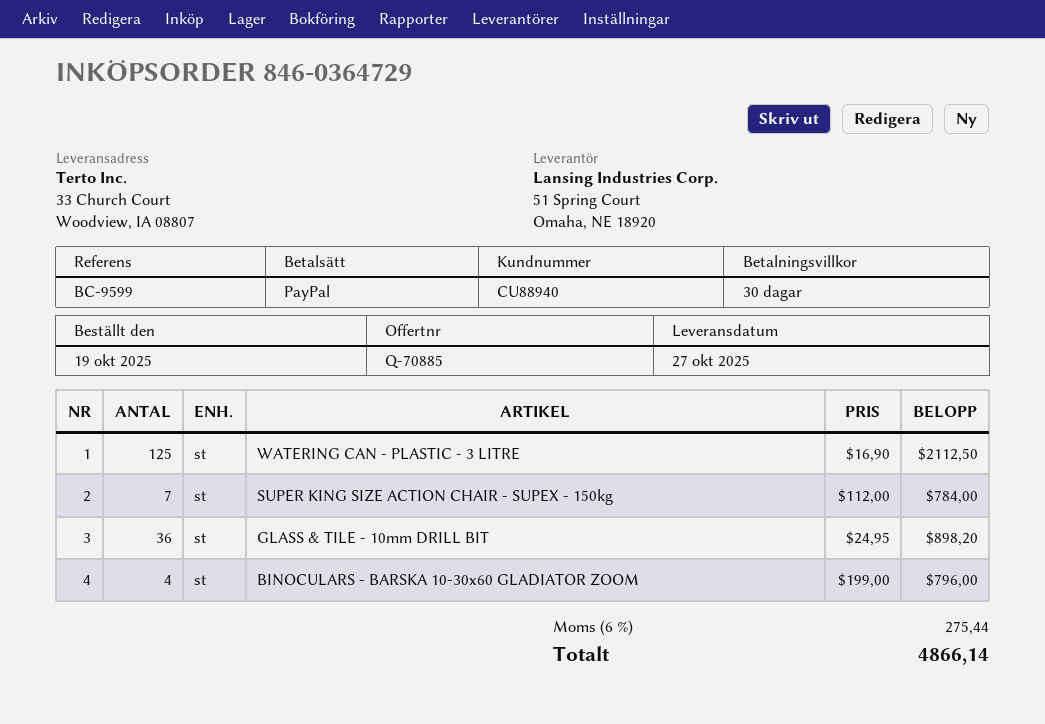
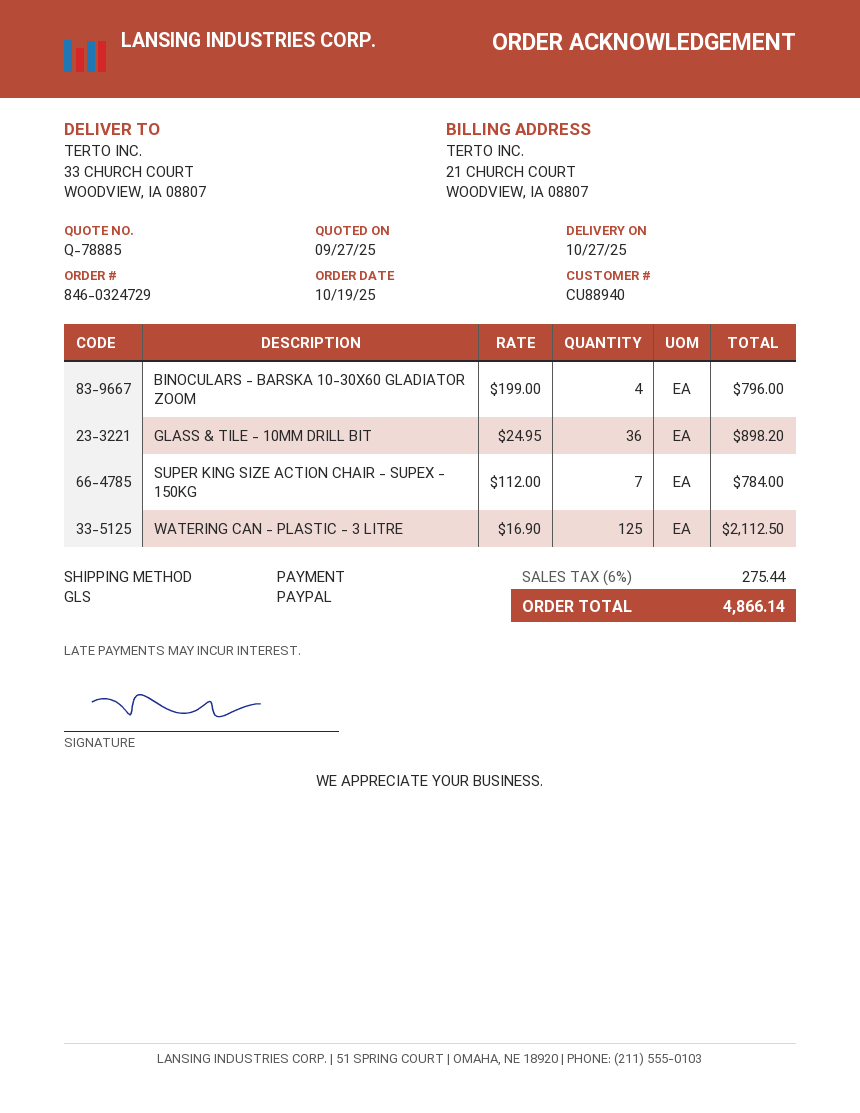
quote number: Q-70885 -> Q-78885
order number: 846-0364729 -> 846-0324729

